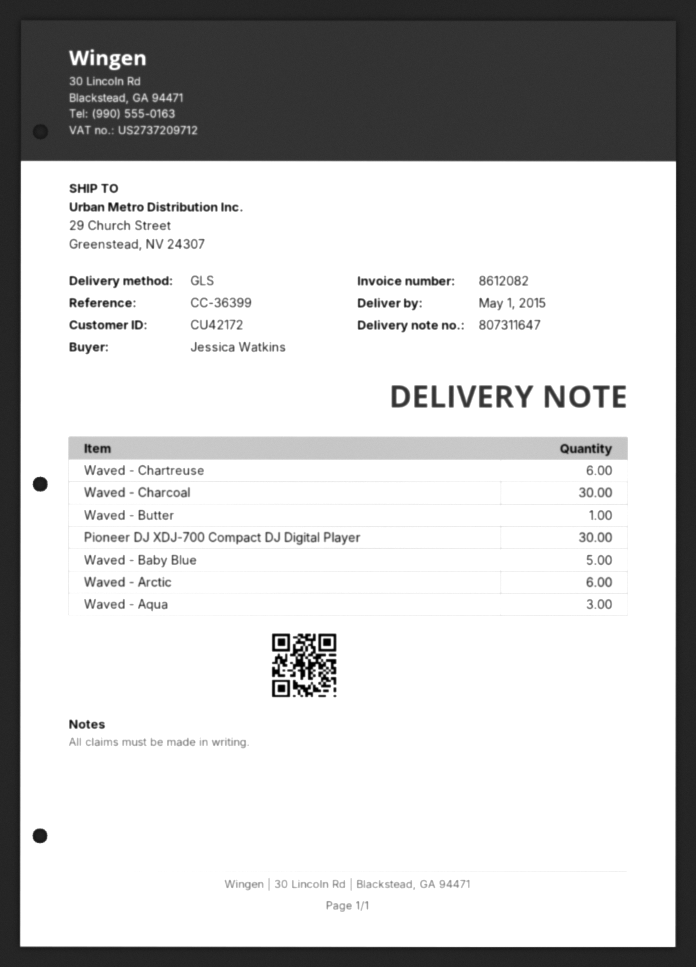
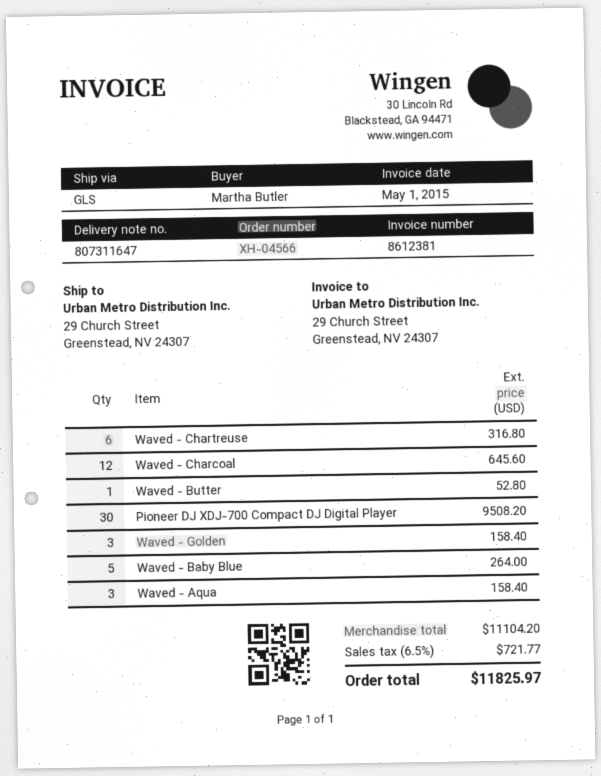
invoice number: 8612082 -> 8612381
ordered by: Jessica Watkins -> Martha Butler
Waved - Charcoal: 30 -> 12
Waved - Arctic: 6 -> none
Waved - Golden: none -> 3

